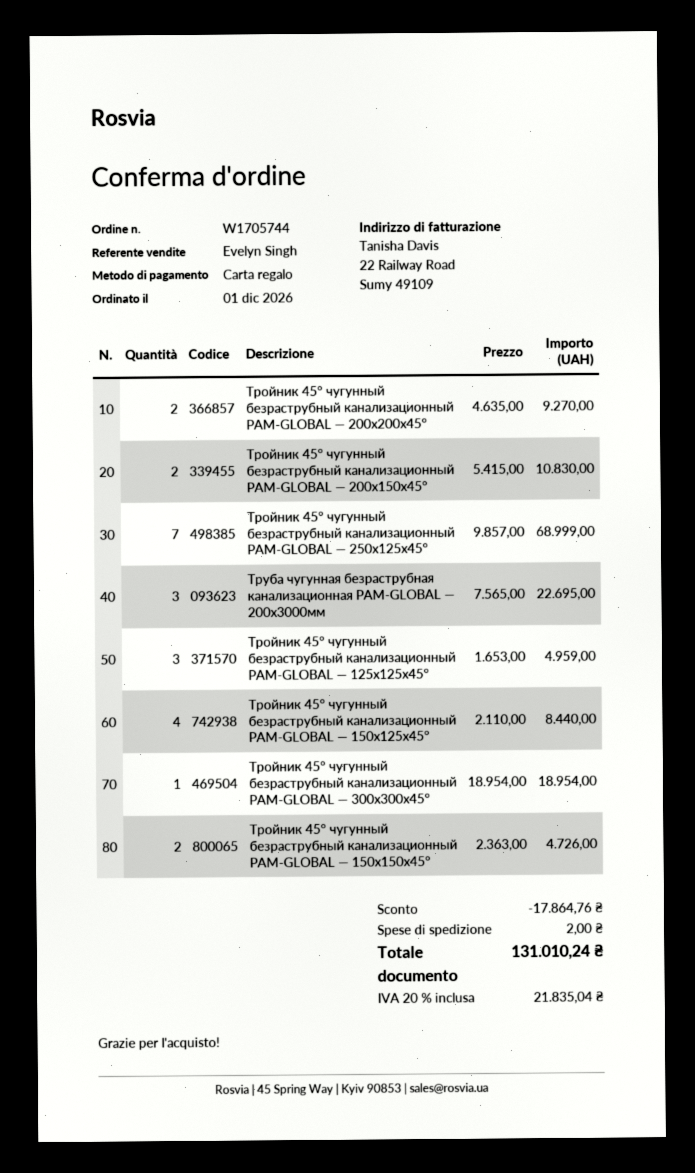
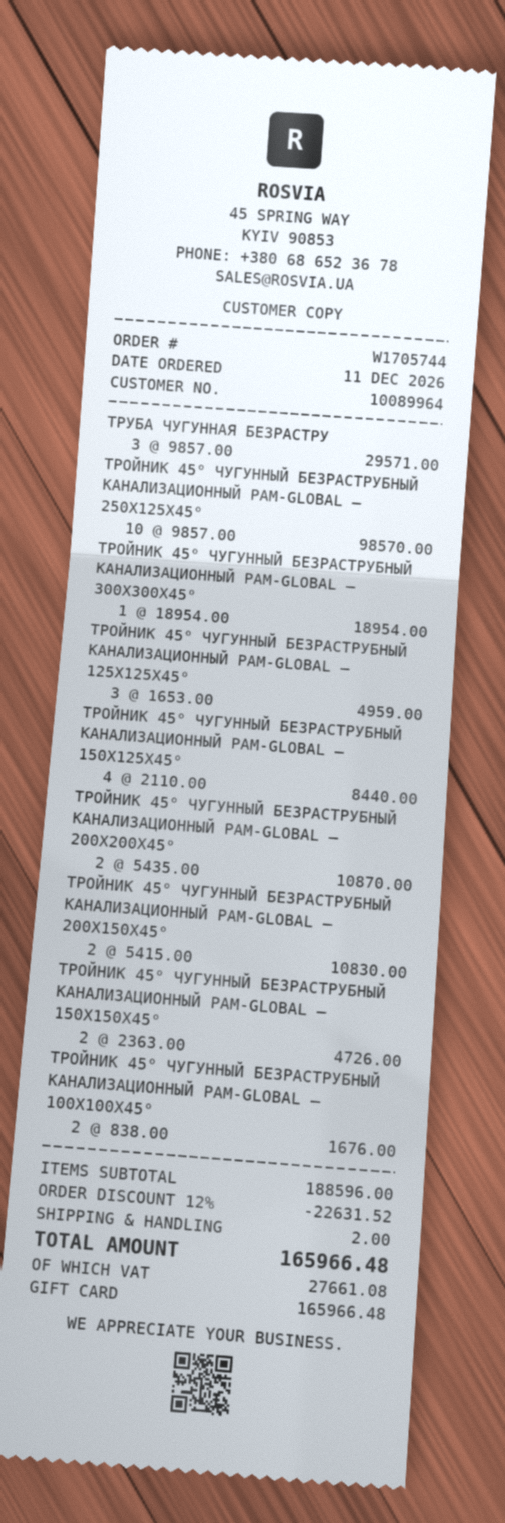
order date: 2026-12-01 -> 2026-12-11
Тройник 45° чугунный безраструбный канализационный PAM-GLOBAL — 200х200х45°: 2 x 4635.00 = 9270.00 -> 2 x 5435.00 = 10870.00
Тройник 45° чугунный безраструбный канализационный PAM-GLOBAL — 250х125х45°: 7 x 9857.00 = 68999.00 -> 10 x 9857.00 = 98570.00
Труба чугунная безраструбная канализационная PAM-GLOBAL — 200х3000мм: 3 x 7565.00 = 22695.00 -> 3 x 9857.00 = 29571.00
ТРОЙНИК 45° ЧУГУННЫЙ БЕЗРАСТРУБНЫЙ КАНАЛИЗАЦИОННЫЙ PAM-GLOBAL — 100Х100Х45°: none -> 2 x 838.00 = 1676.00
discount: 17864.76 -> 22631.52
tax: 21835.04 -> 27661.08
total: 131010.24 -> 165966.48

